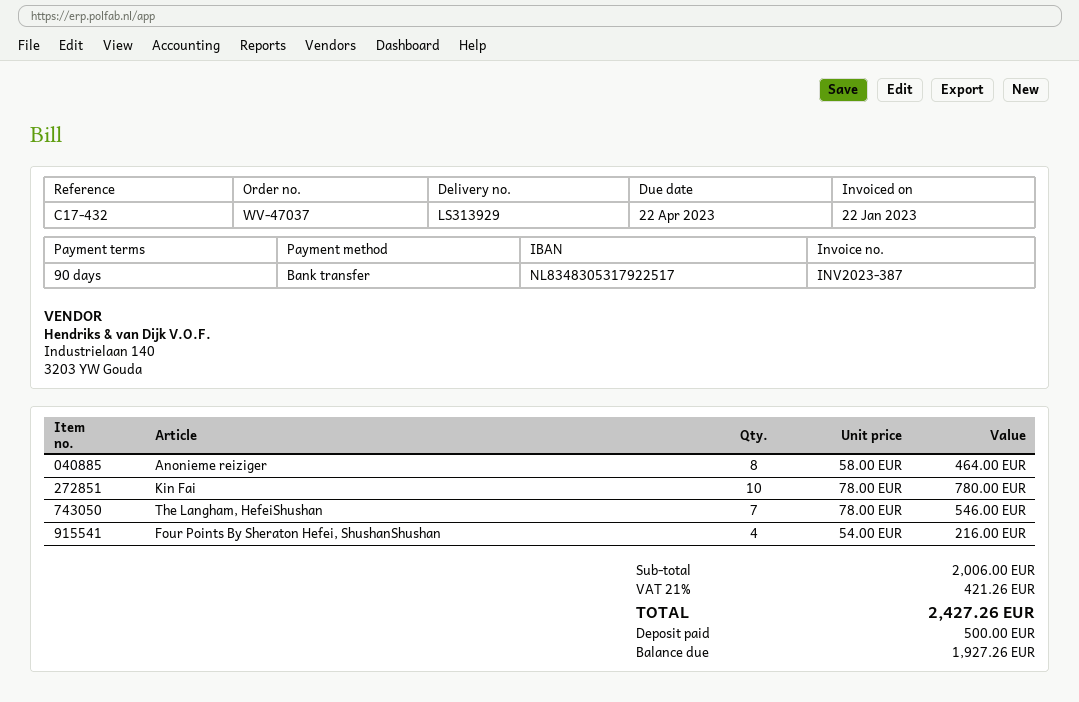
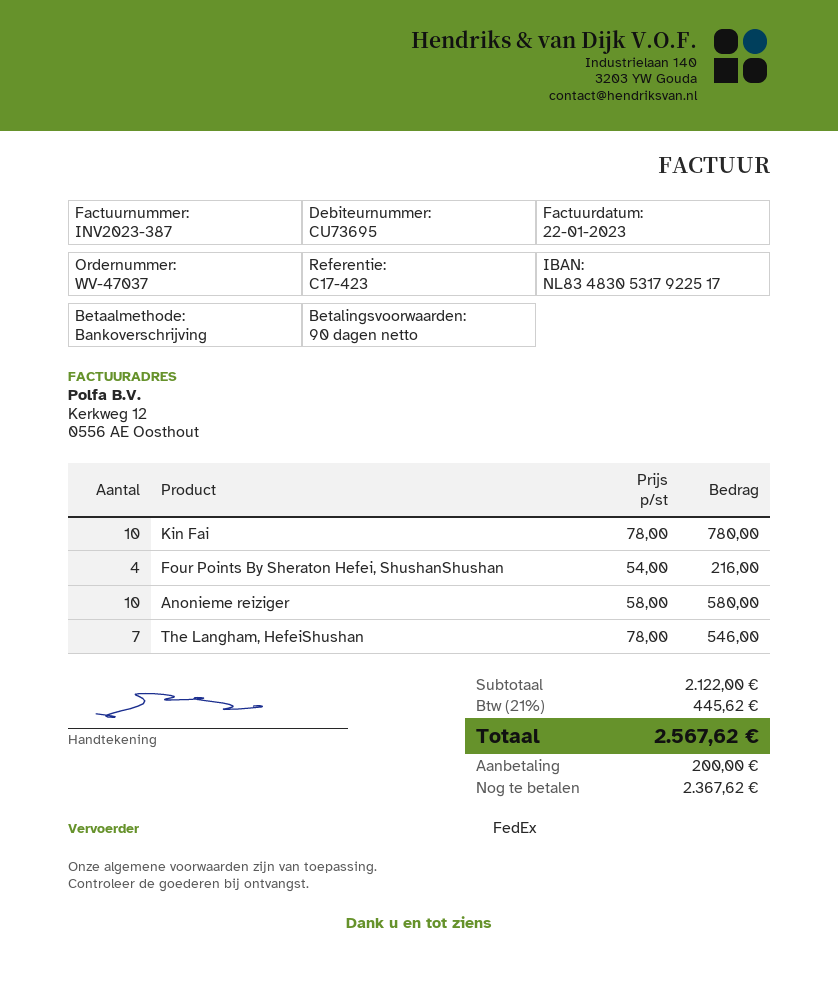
reference: C17-432 -> C17-423
Anonieme reiziger: 8 x 58.00 = 464.00 -> 10 x 58.00 = 580.00
subtotal: 2006.00 -> 2122.00
tax: 21% = 421.26 -> 21% = 445.62
total: 2427.26 -> 2567.62
deposit: 500.00 -> 200.00
balance: 1927.26 -> 2367.62

